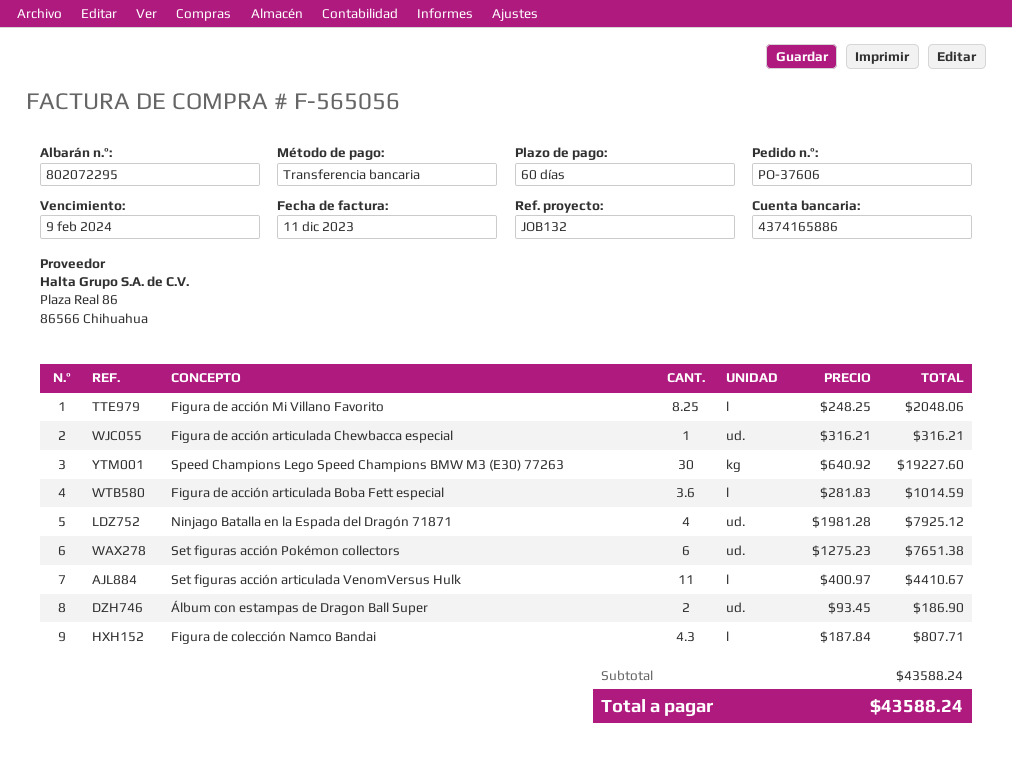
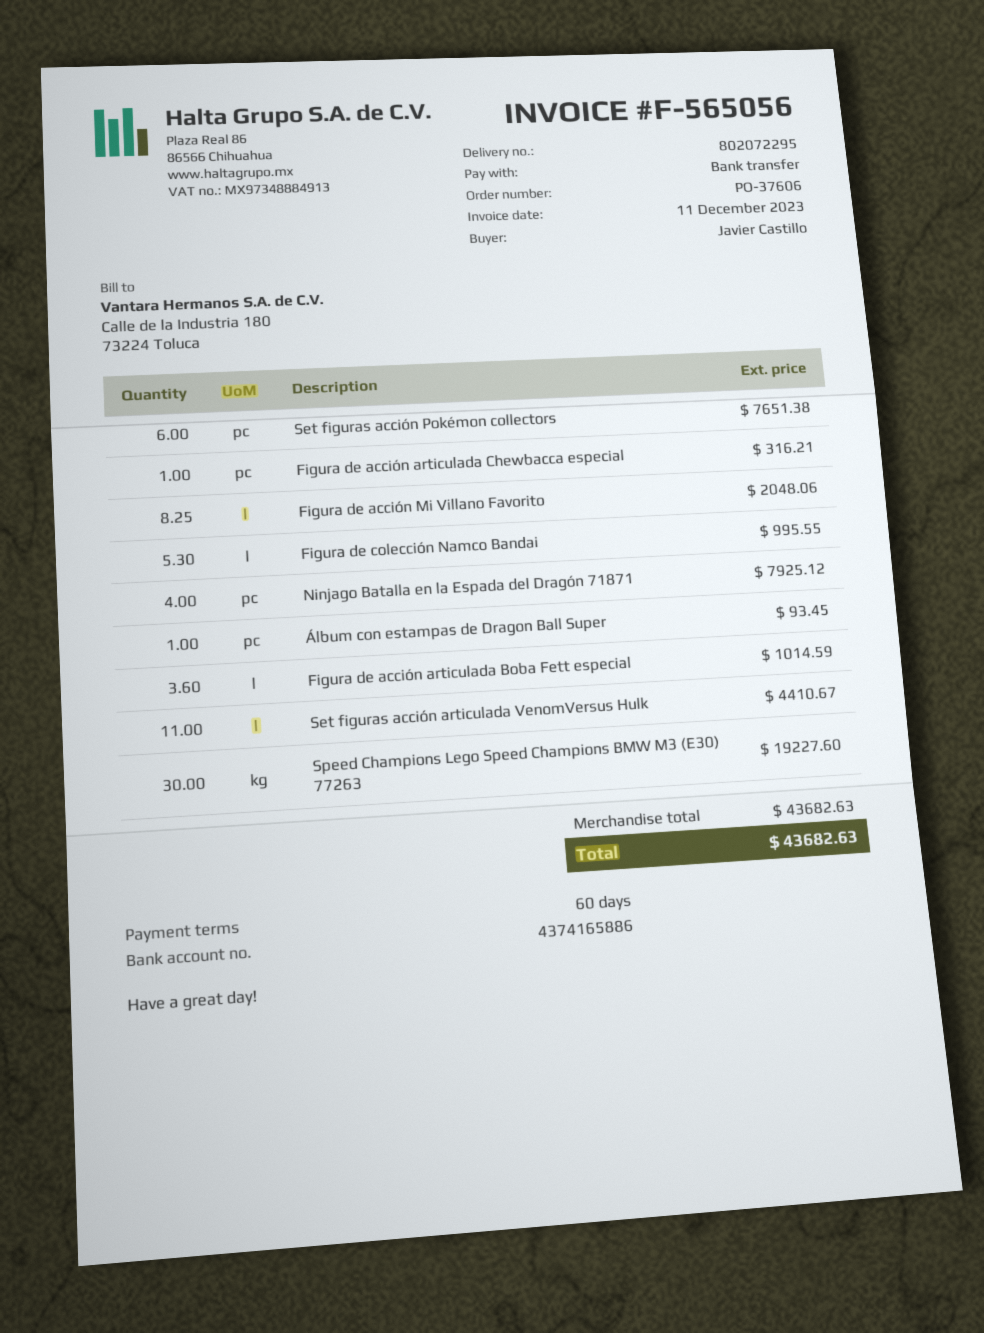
Álbum con estampas de Dragon Ball Super: 2 for 186.90 -> 1 for 93.45
Figura de colección Namco Bandai: 4.3 for 807.71 -> 5.3 for 995.55
subtotal: 43588.24 -> 43682.63
total: 43588.24 -> 43682.63

